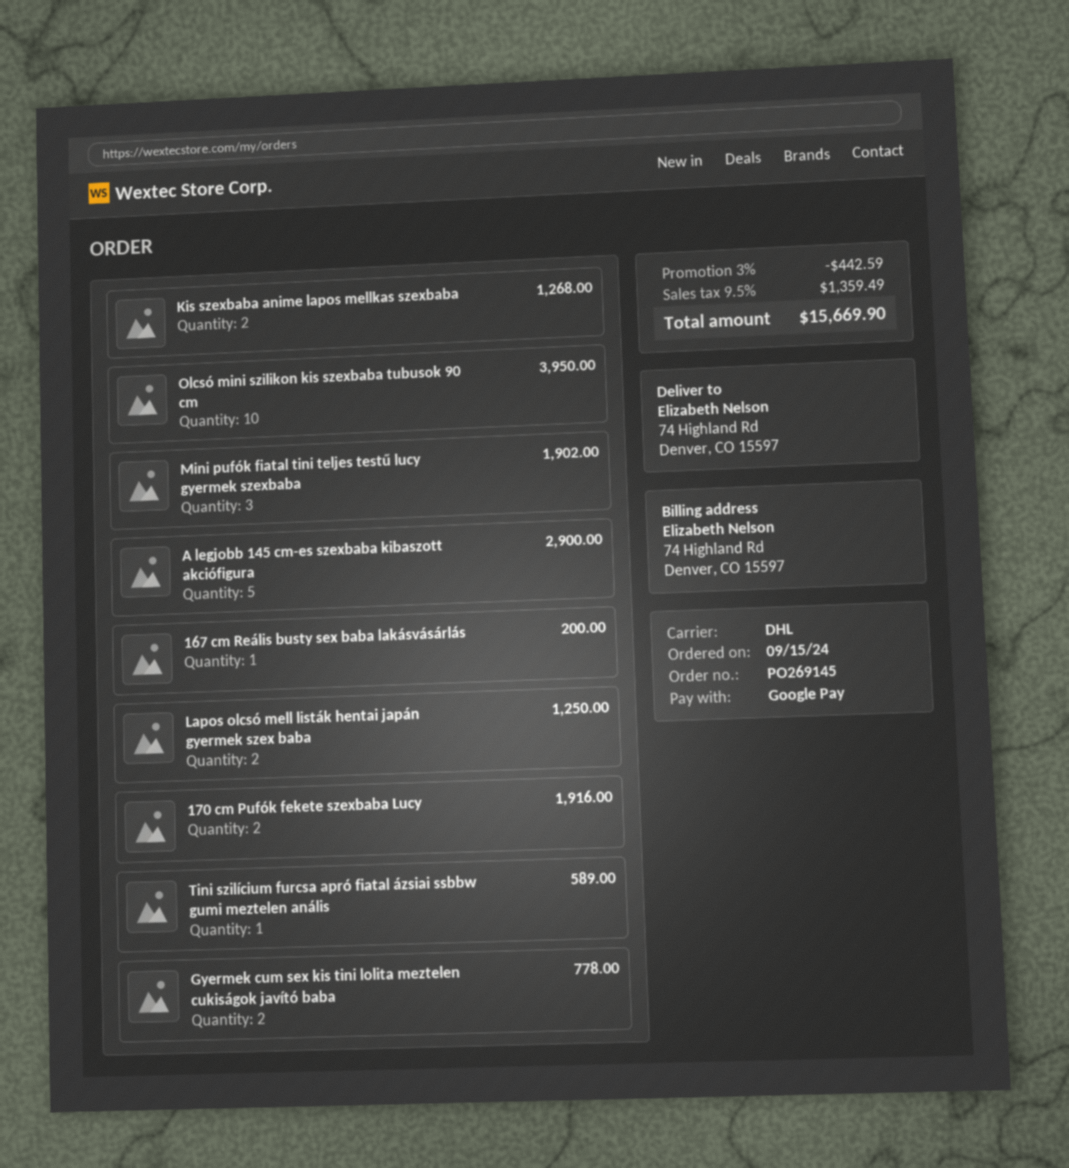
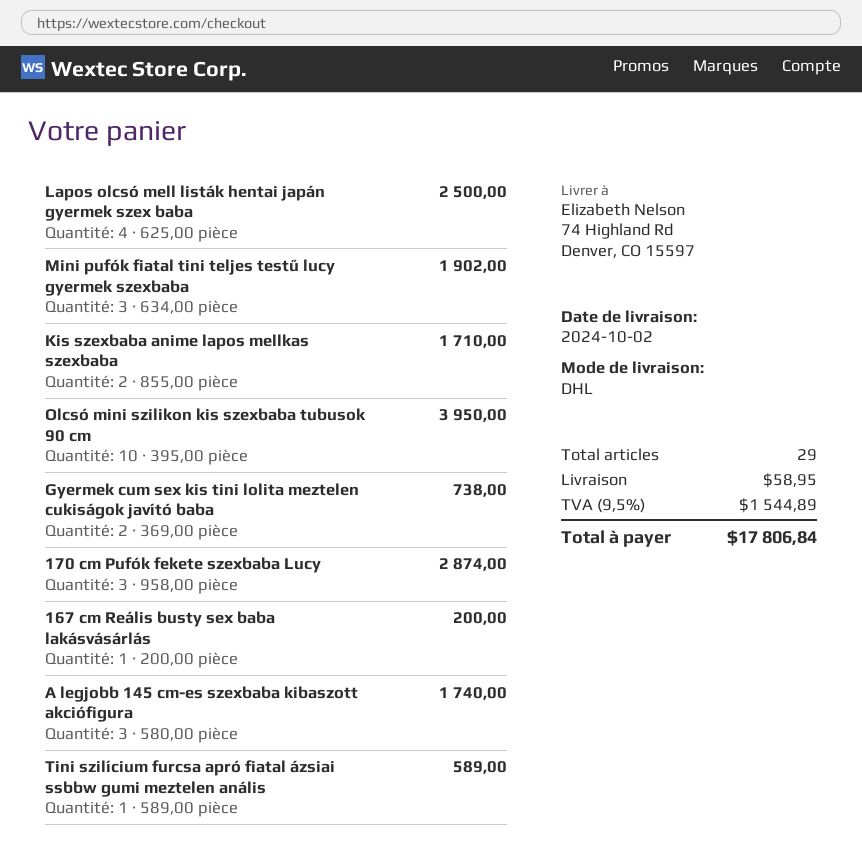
Kis szexbaba anime lapos mellkas szexbaba: 2 for 1268.00 -> 2 for 1710.00
A legjobb 145 cm-es szexbaba kibaszott akciófigura: 5 for 2900.00 -> 3 for 1740.00
Lapos olcsó mell listák hentai japán gyermek szex baba: 2 for 1250.00 -> 4 for 2500.00
170 cm Pufók fekete szexbaba Lucy: 2 for 1916.00 -> 3 for 2874.00
Gyermek cum sex kis tini lolita meztelen cukiságok javító baba: 2 for 778.00 -> 2 for 738.00
discount: 3% = 442.59 -> none
shipping: none -> 58.95
tax: 9.5% = 1359.49 -> 9.5% = 1544.89
total: 15669.90 -> 17806.84

